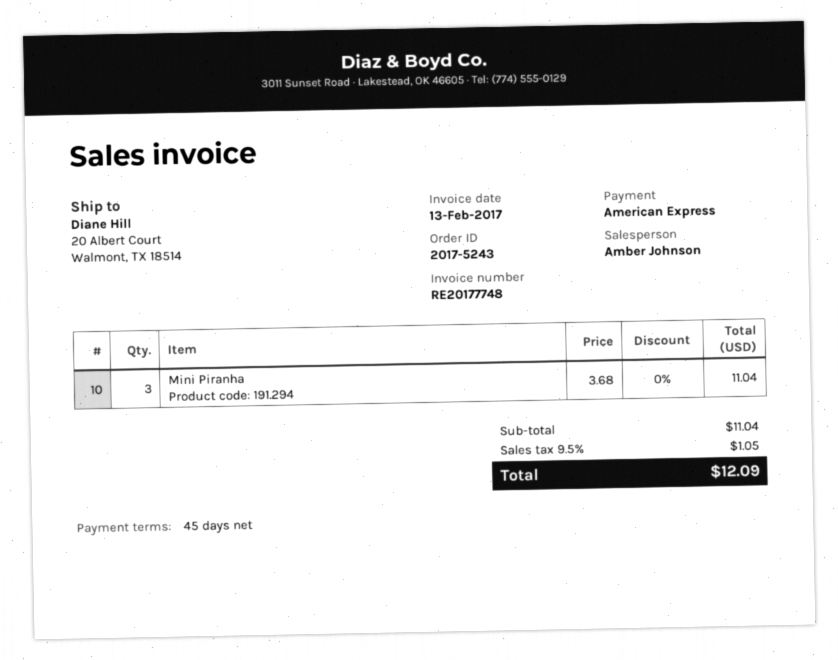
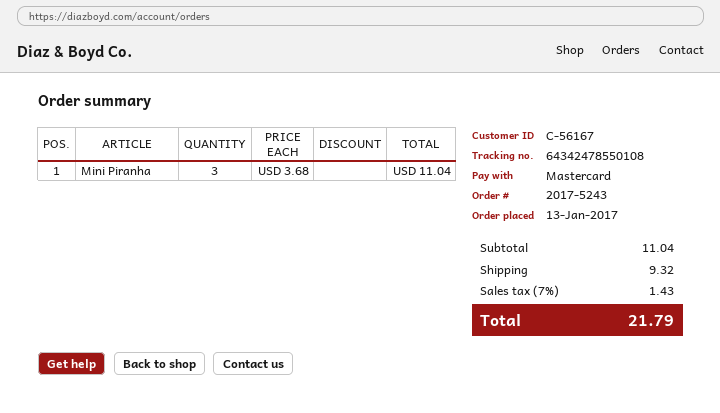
payment method: American Express -> Mastercard
shipping: none -> 9.32
tax: 9.5% = 1.05 -> 7% = 1.43
total: 12.09 -> 21.79

